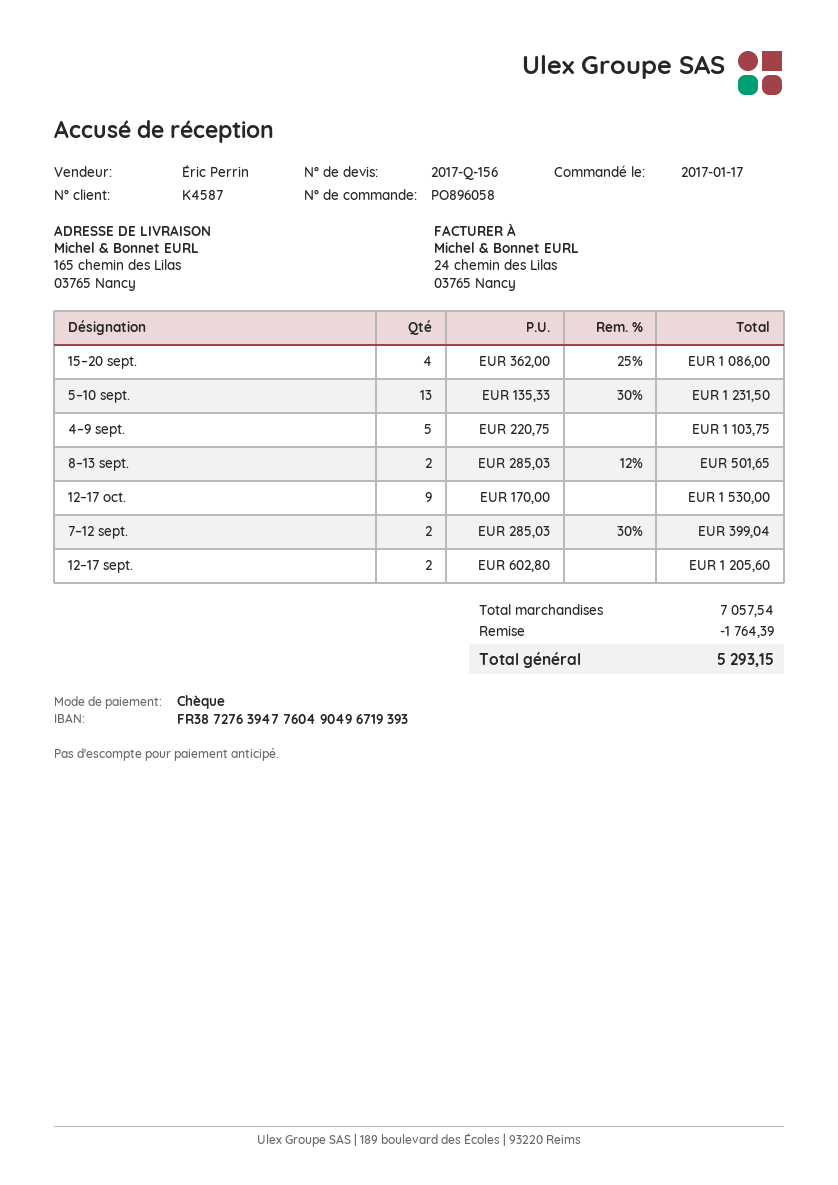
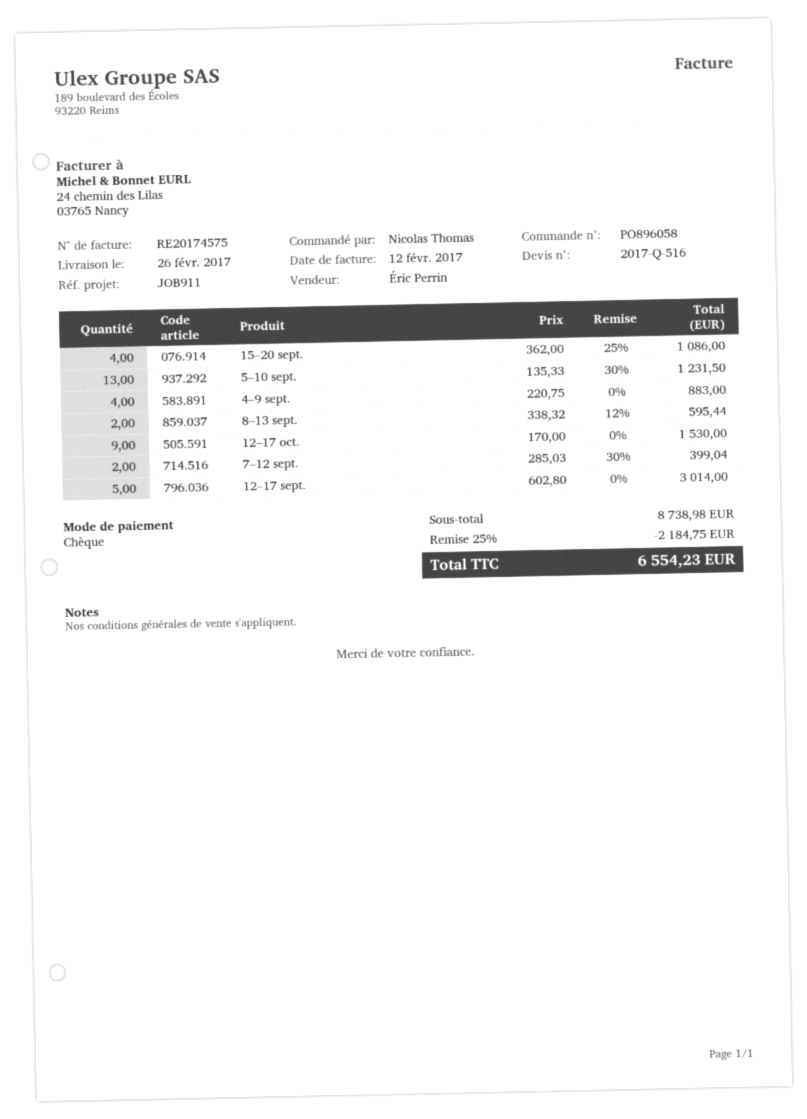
quote number: 2017-Q-156 -> 2017-Q-516
4–9 sept.: 5 x 220.75 = 1103.75 -> 4 x 220.75 = 883.00
8–13 sept.: 2 x 285.03 - 12% = 501.65 -> 2 x 338.32 - 12% = 595.44
12–17 sept.: 2 x 602.80 = 1205.60 -> 5 x 602.80 = 3014.00
subtotal: 7057.54 -> 8738.98
discount: 1764.39 -> 2184.75
total: 5293.15 -> 6554.23

